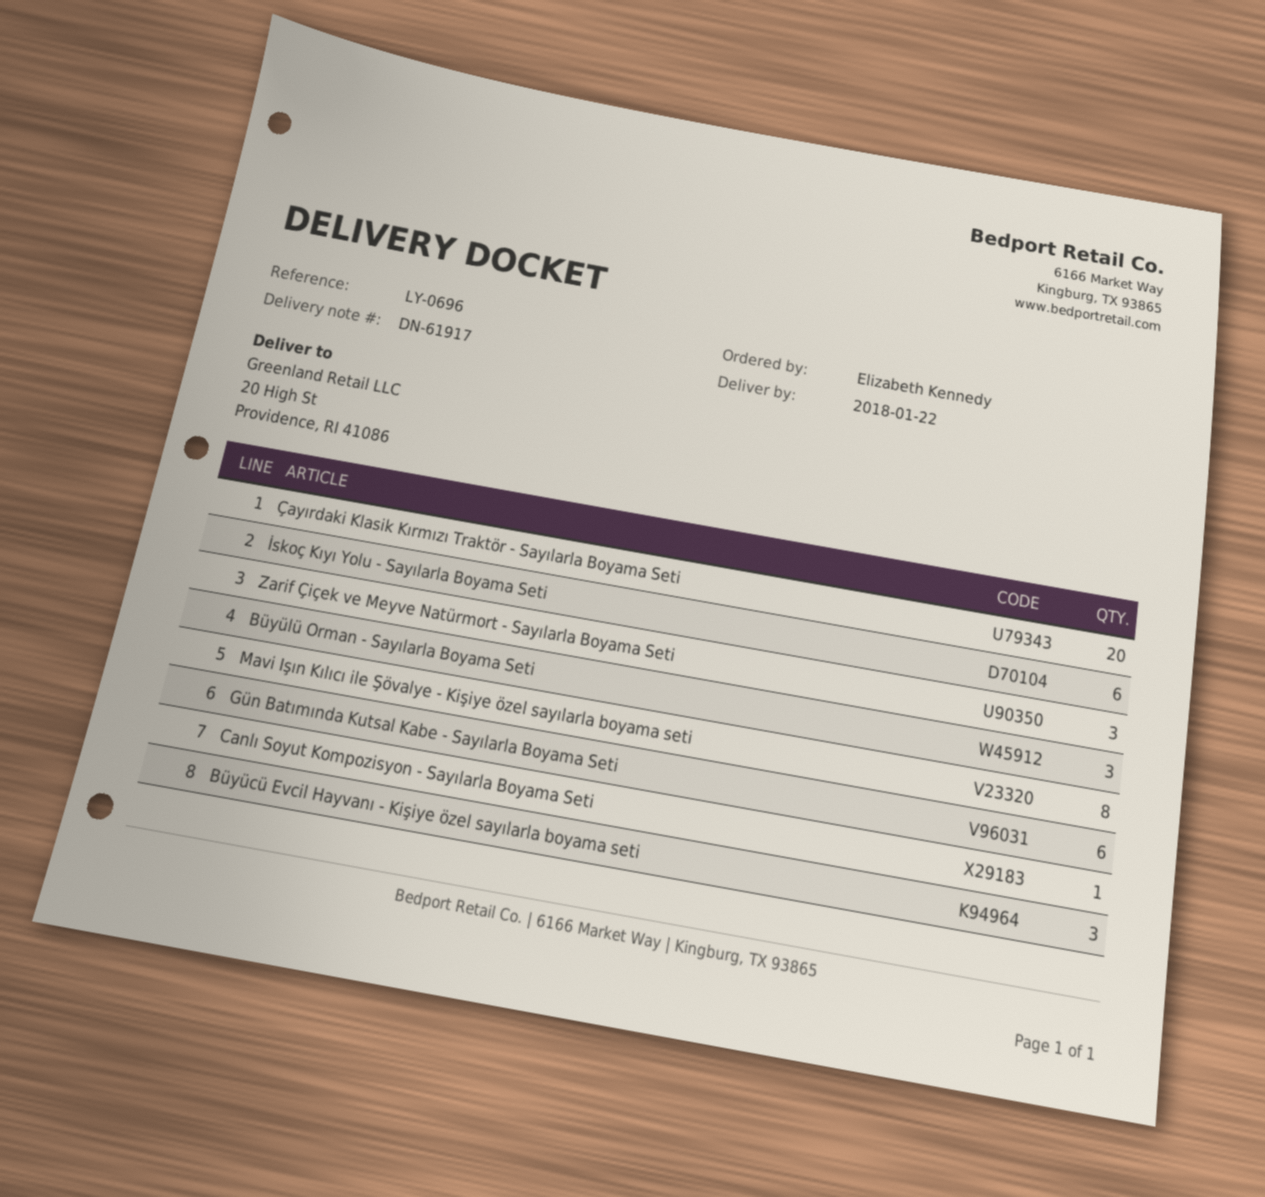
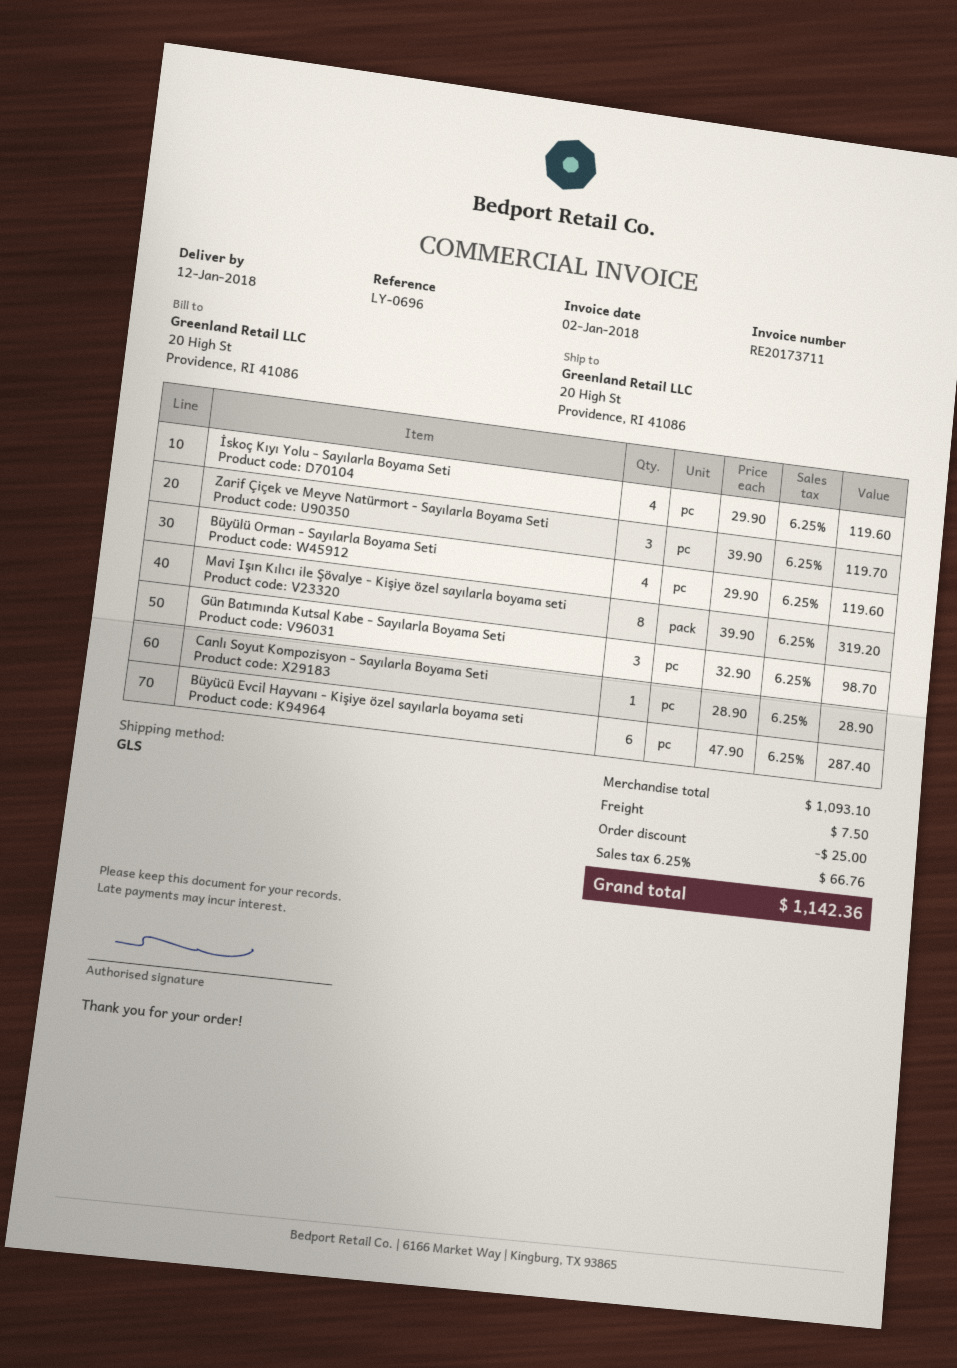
delivery date: 2018-01-22 -> 2018-01-12
Çayırdaki Klasik Kırmızı Traktör - Sayılarla Boyama Seti: 20 -> none
İskoç Kıyı Yolu - Sayılarla Boyama Seti: 6 -> 4
Büyülü Orman - Sayılarla Boyama Seti: 3 -> 4
Gün Batımında Kutsal Kabe - Sayılarla Boyama Seti: 6 -> 3
Büyücü Evcil Hayvanı - Kişiye özel sayılarla boyama seti: 3 -> 6

